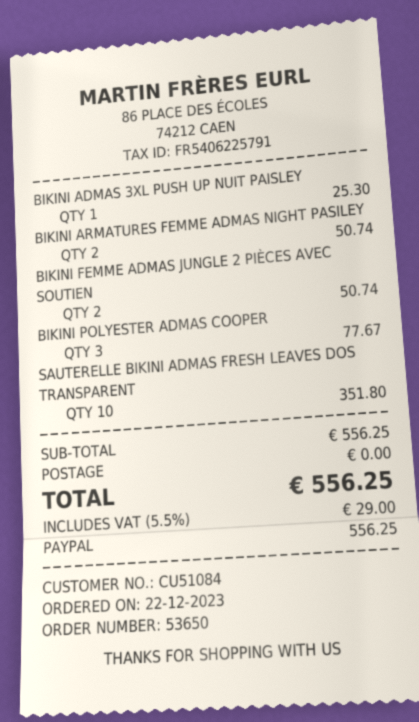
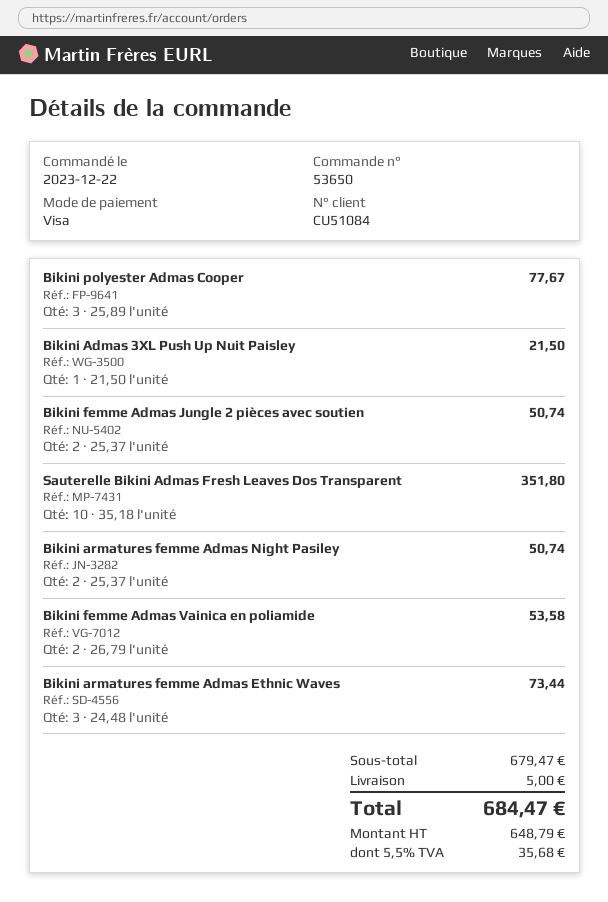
payment method: PayPal -> Visa
BIKINI ADMAS 3XL PUSH UP NUIT PAISLEY: 1 for 25.30 -> 1 for 21.50
Bikini femme Admas Vainica en poliamide: none -> 2 for 53.58
Bikini armatures femme Admas Ethnic Waves: none -> 3 for 73.44
subtotal: 556.25 -> 679.47
shipping: 0.00 -> 5.00
tax: 5.5% = 29.00 -> 5.5% = 35.68
total: 556.25 -> 684.47

